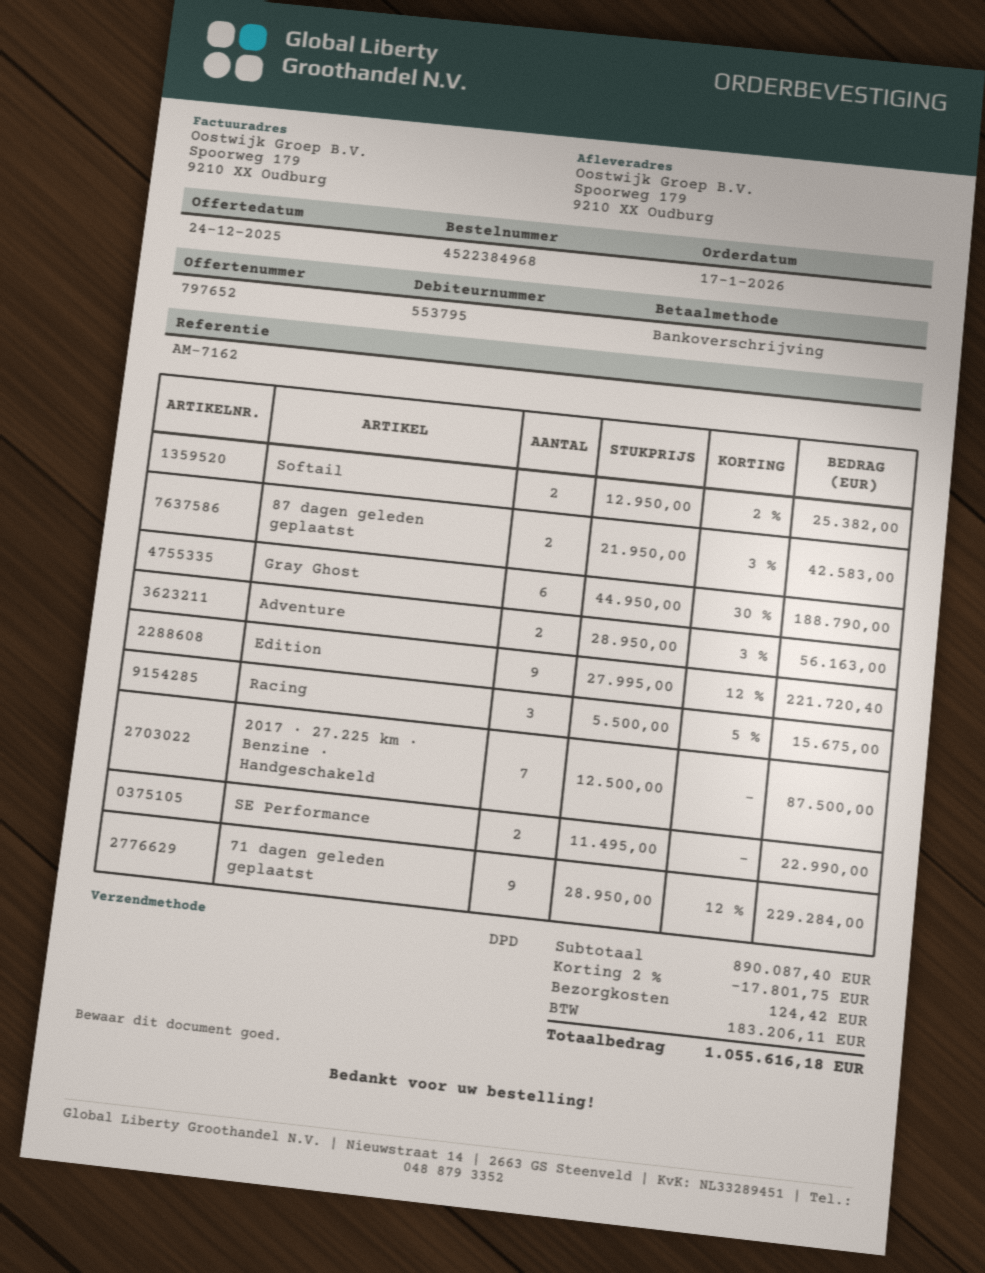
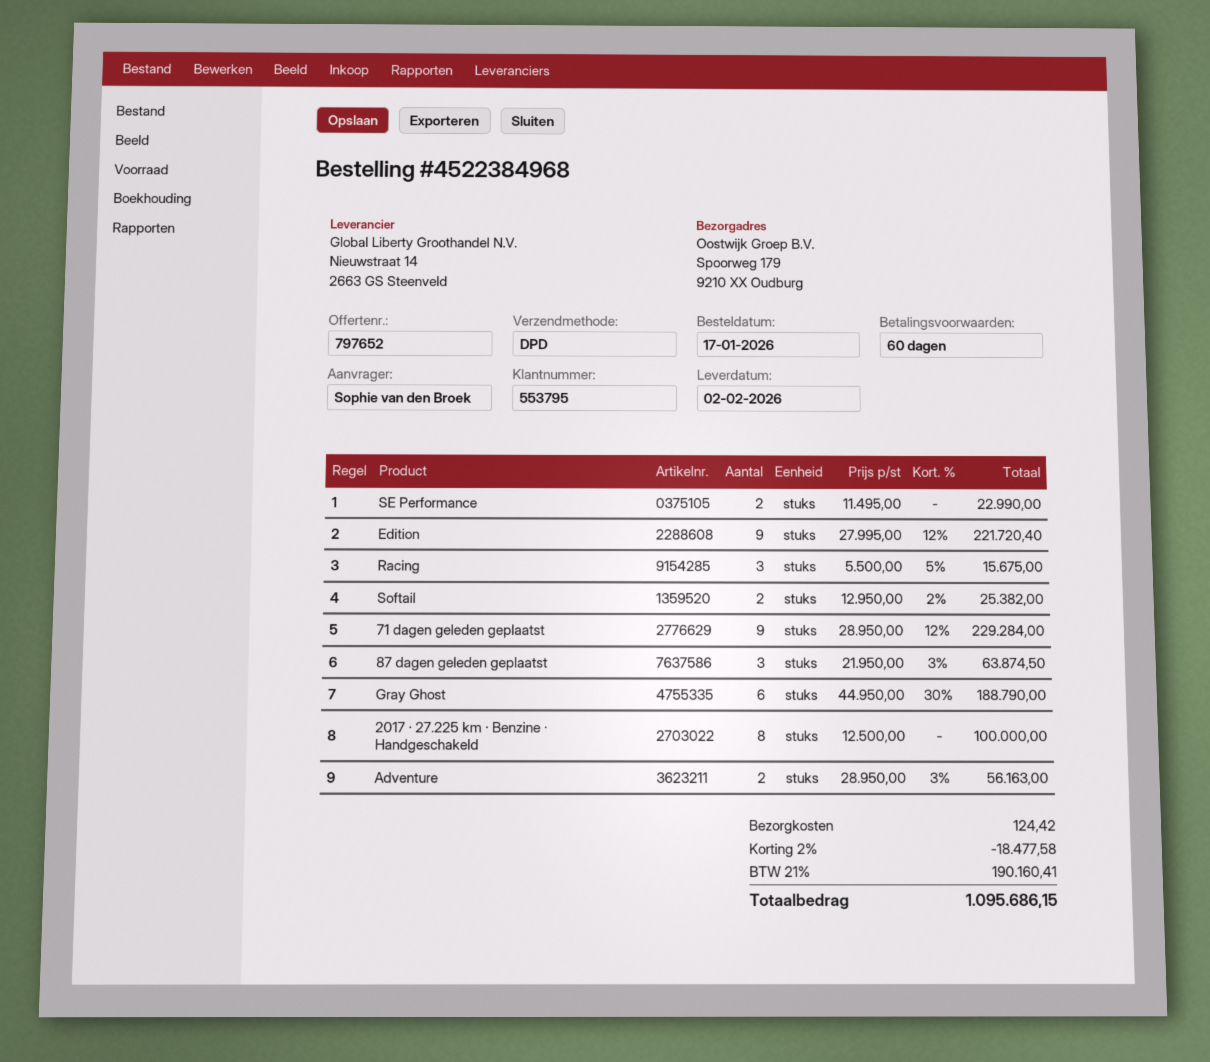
87 dagen geleden geplaatst: 2 x 21950.00 - 3% = 42583.00 -> 3 x 21950.00 - 3% = 63874.50
2017 · 27.225 km · Benzine · Handgeschakeld: 7 x 12500.00 = 87500.00 -> 8 x 12500.00 = 100000.00
discount: 2% = 17801.75 -> 2% = 18477.58
tax: 183206.11 -> 190160.41
total: 1055616.18 -> 1095686.15

